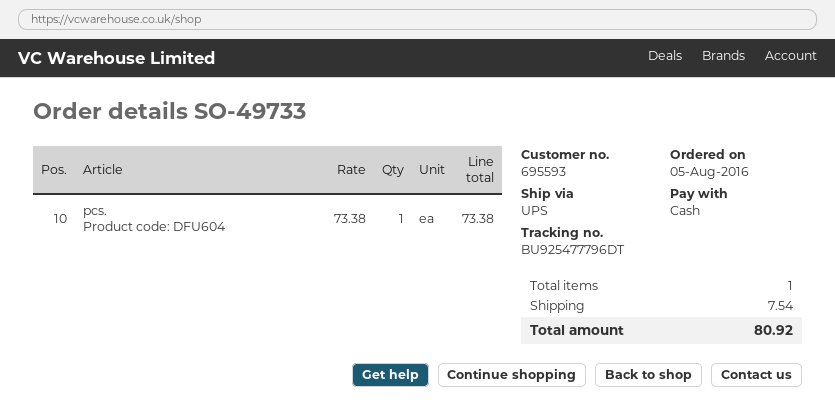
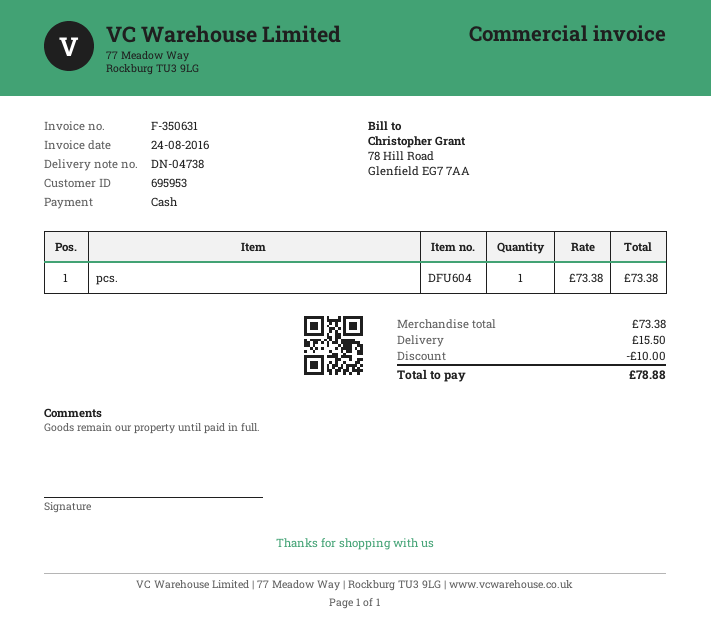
customer number: 695593 -> 695953
discount: none -> 10.00
shipping: 7.54 -> 15.50
total: 80.92 -> 78.88

